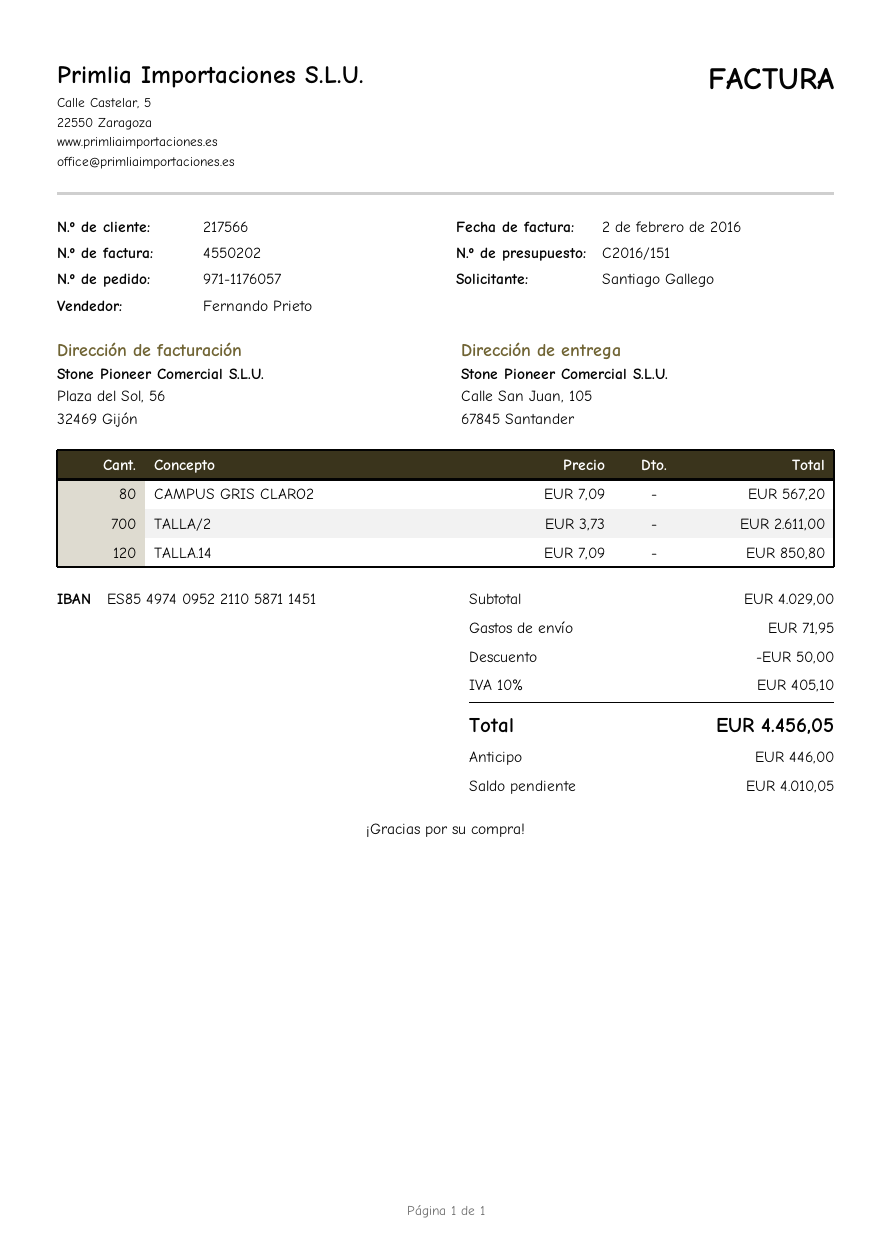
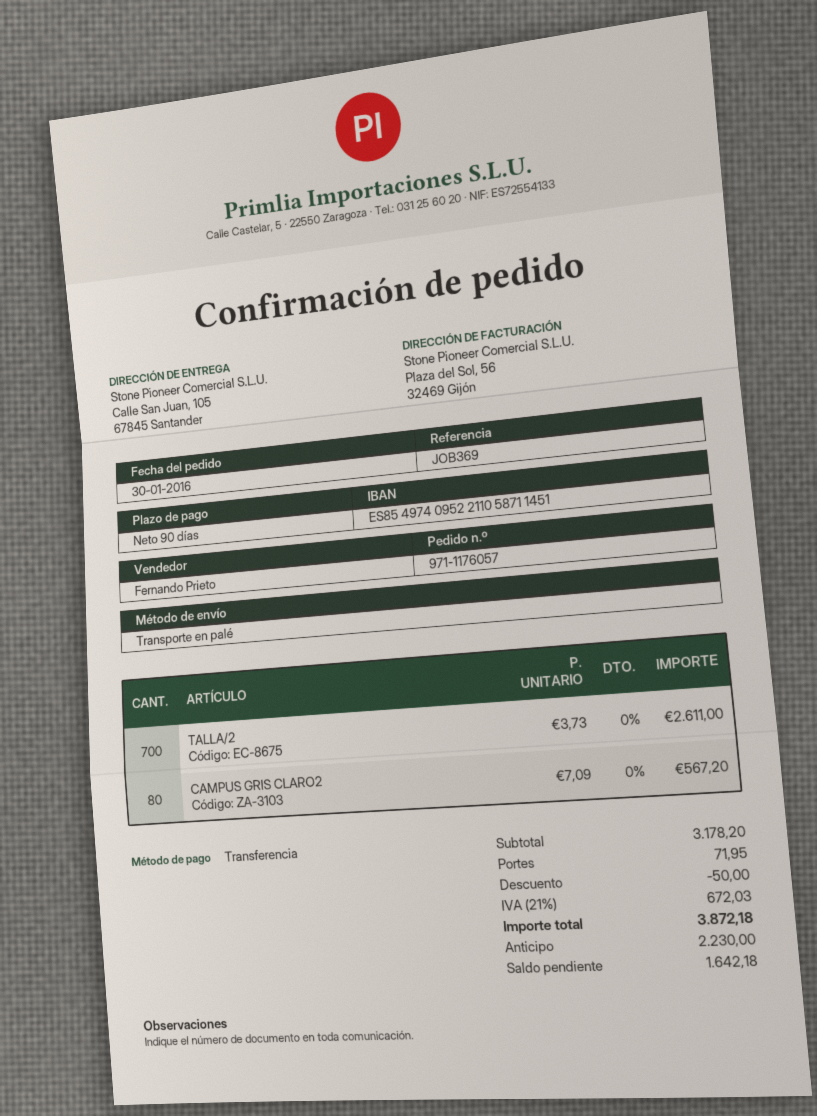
TALLA.14: 120 x 7.09 = 850.80 -> none
subtotal: 4029.00 -> 3178.20
tax: 10% = 405.10 -> 21% = 672.03
total: 4456.05 -> 3872.18
deposit: 446.00 -> 2230.00
balance: 4010.05 -> 1642.18

